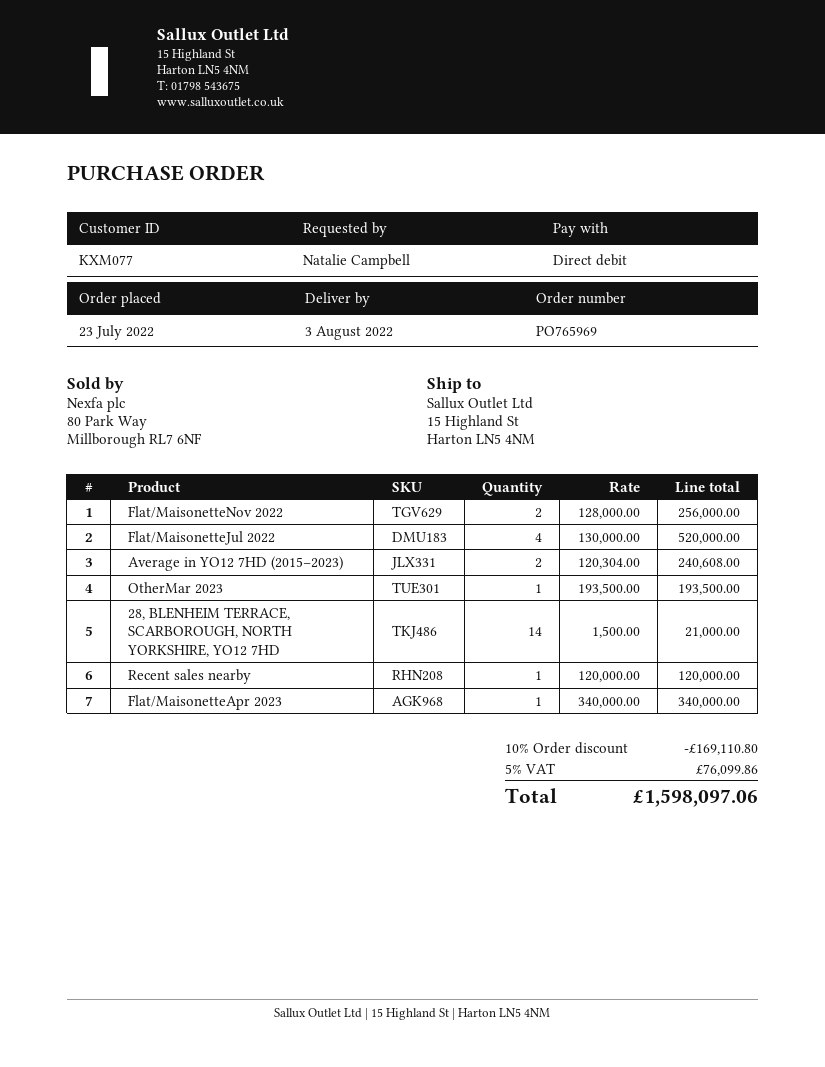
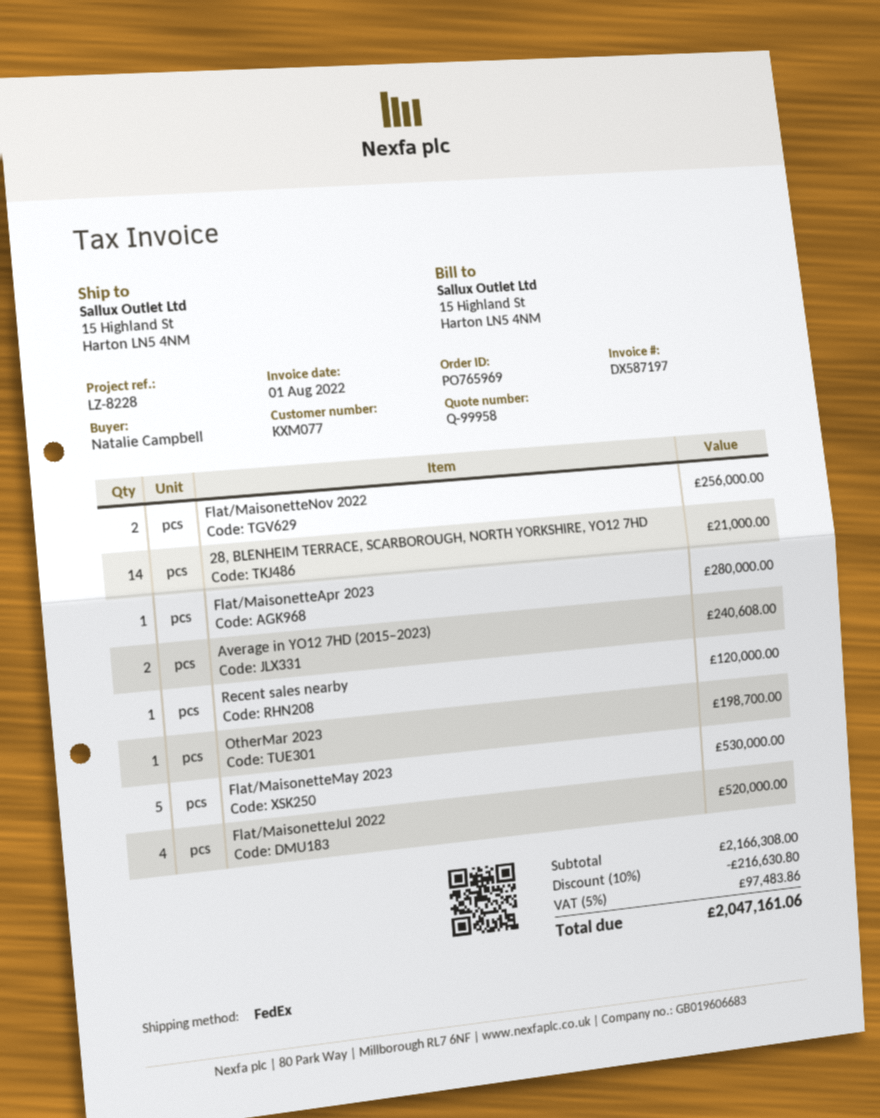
OtherMar 2023: 1 for 193500.00 -> 1 for 198700.00
Flat/MaisonetteApr 2023: 1 for 340000.00 -> 1 for 280000.00
Flat/MaisonetteMay 2023: none -> 5 for 530000.00
discount: 10% = 169110.80 -> 10% = 216630.80
tax: 5% = 76099.86 -> 5% = 97483.86
total: 1598097.06 -> 2047161.06

